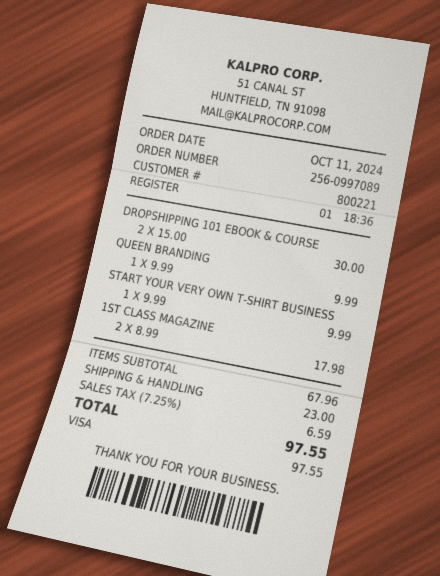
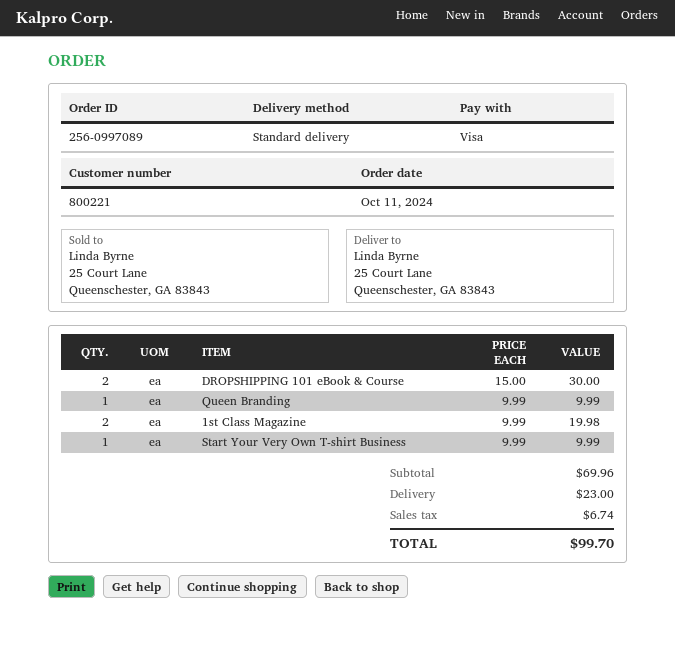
1ST CLASS MAGAZINE: 2 x 8.99 = 17.98 -> 2 x 9.99 = 19.98
subtotal: 67.96 -> 69.96
tax: 6.59 -> 6.74
total: 97.55 -> 99.70

